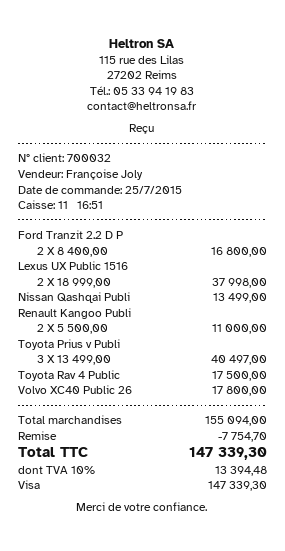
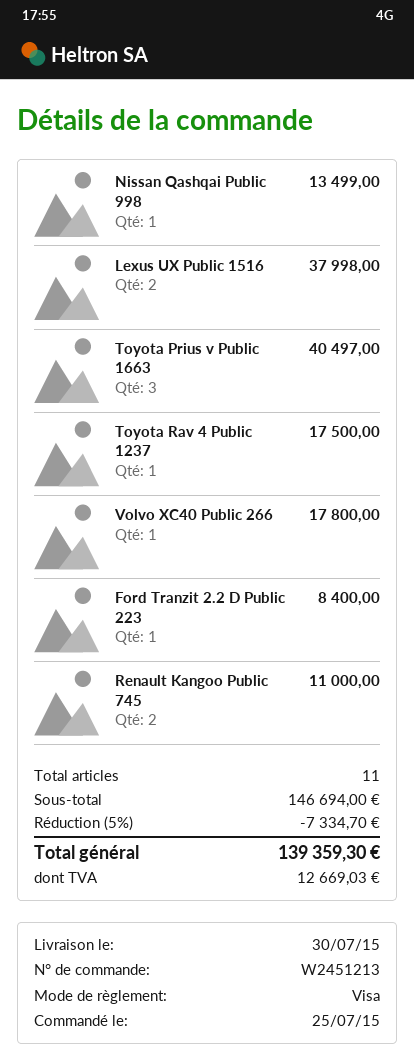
Ford Tranzit 2.2 D P: 2 for 16800.00 -> 1 for 8400.00
subtotal: 155094.00 -> 146694.00
discount: 7754.70 -> 7334.70
tax: 13394.48 -> 12669.03
total: 147339.30 -> 139359.30

